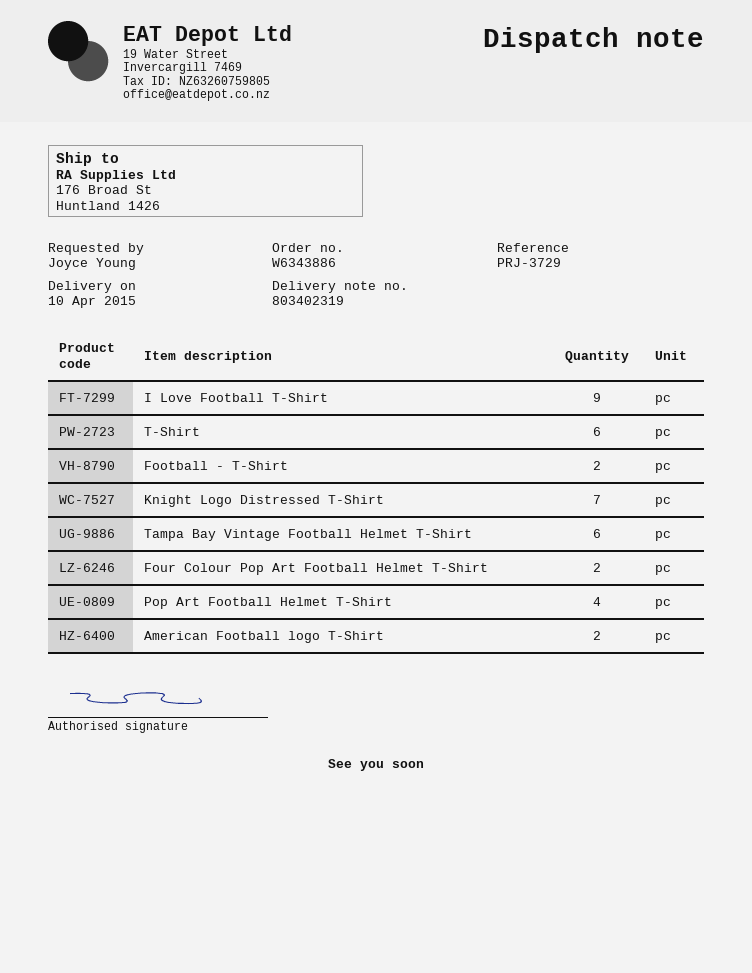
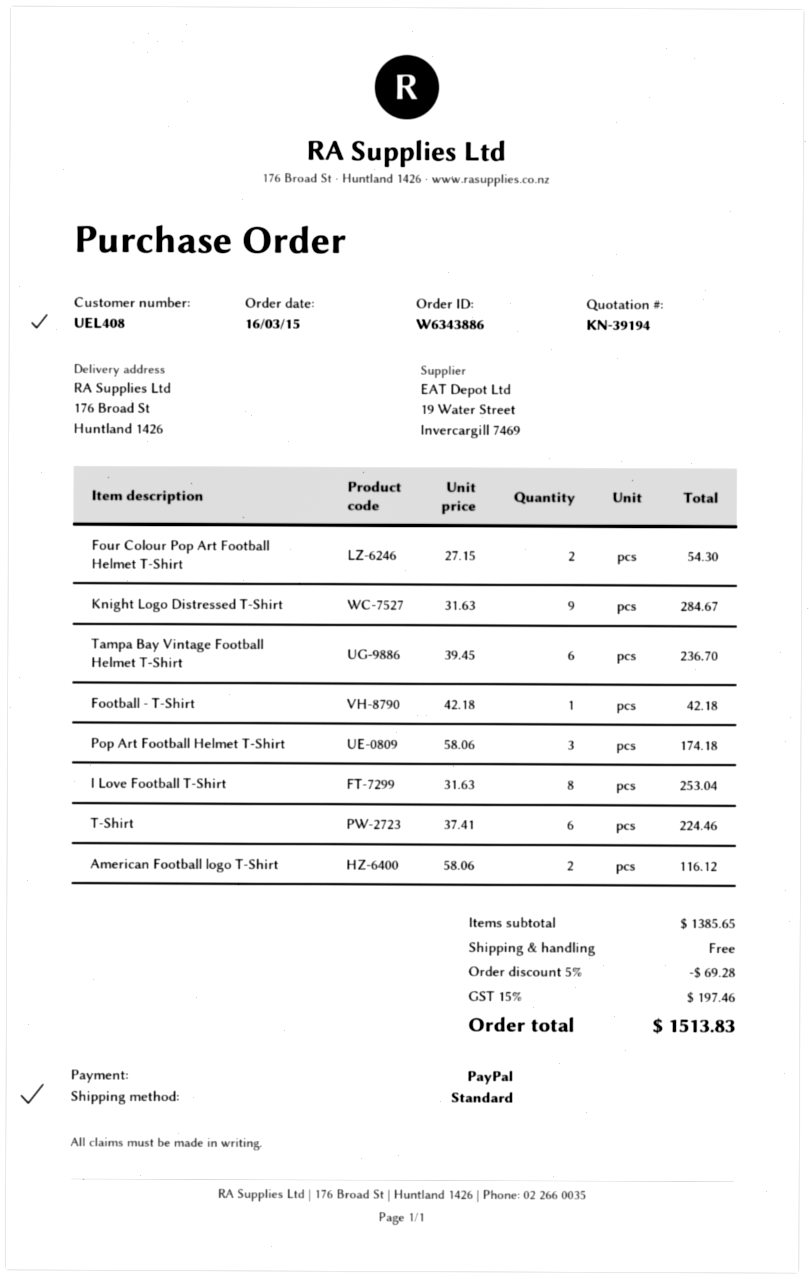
I Love Football T-Shirt: 9 -> 8
Football - T-Shirt: 2 -> 1
Knight Logo Distressed T-Shirt: 7 -> 9
Pop Art Football Helmet T-Shirt: 4 -> 3

